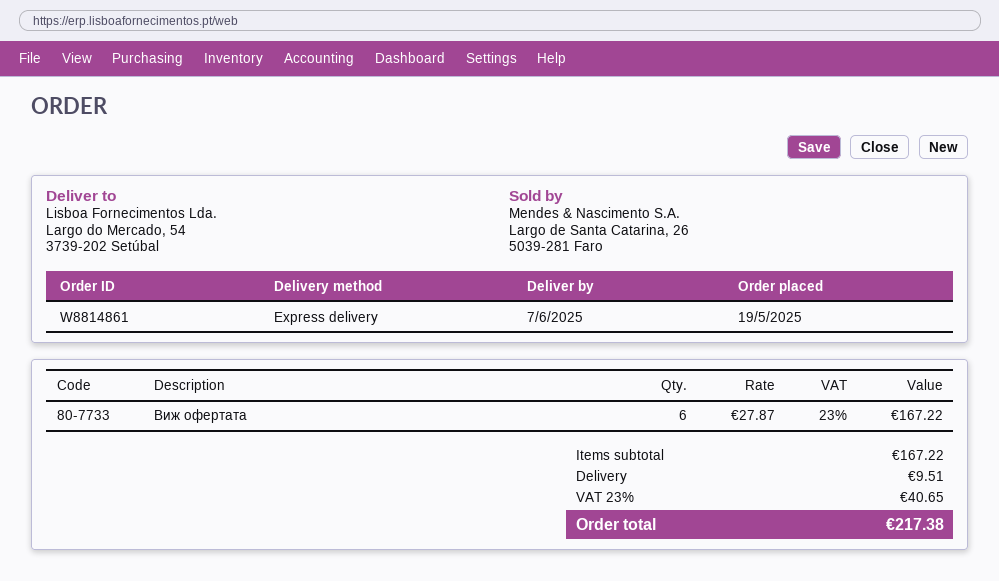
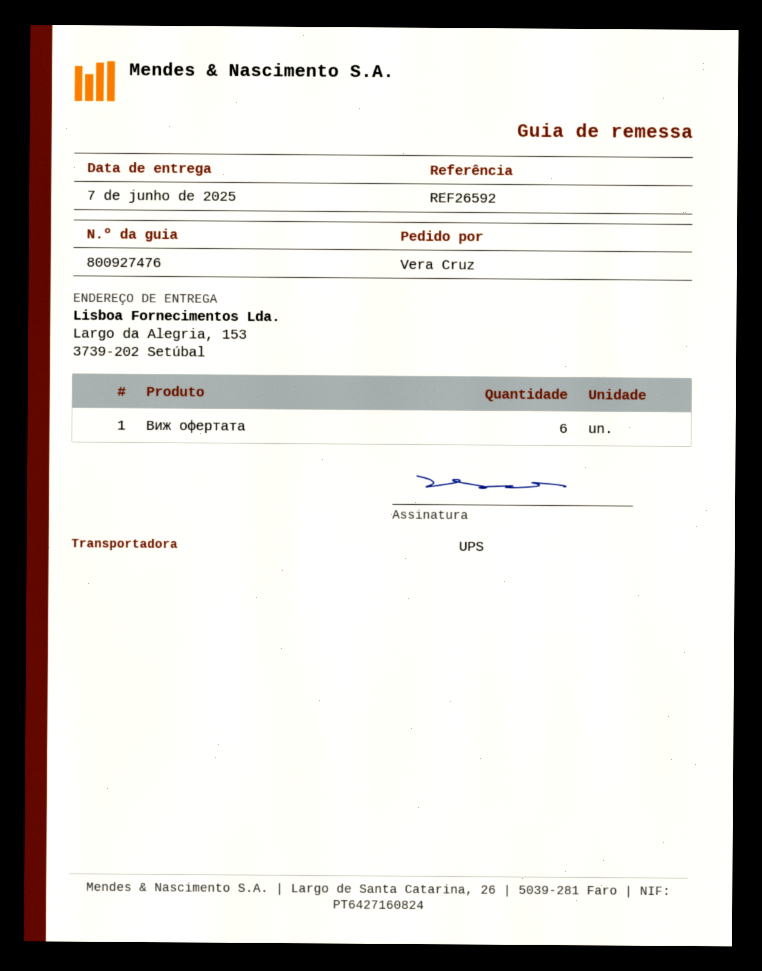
shipping method: express -> UPS
ship to: Largo do Mercado, 54, 3739-202 Setúbal -> Largo da Alegria, 153, 3739-202 Setúbal

